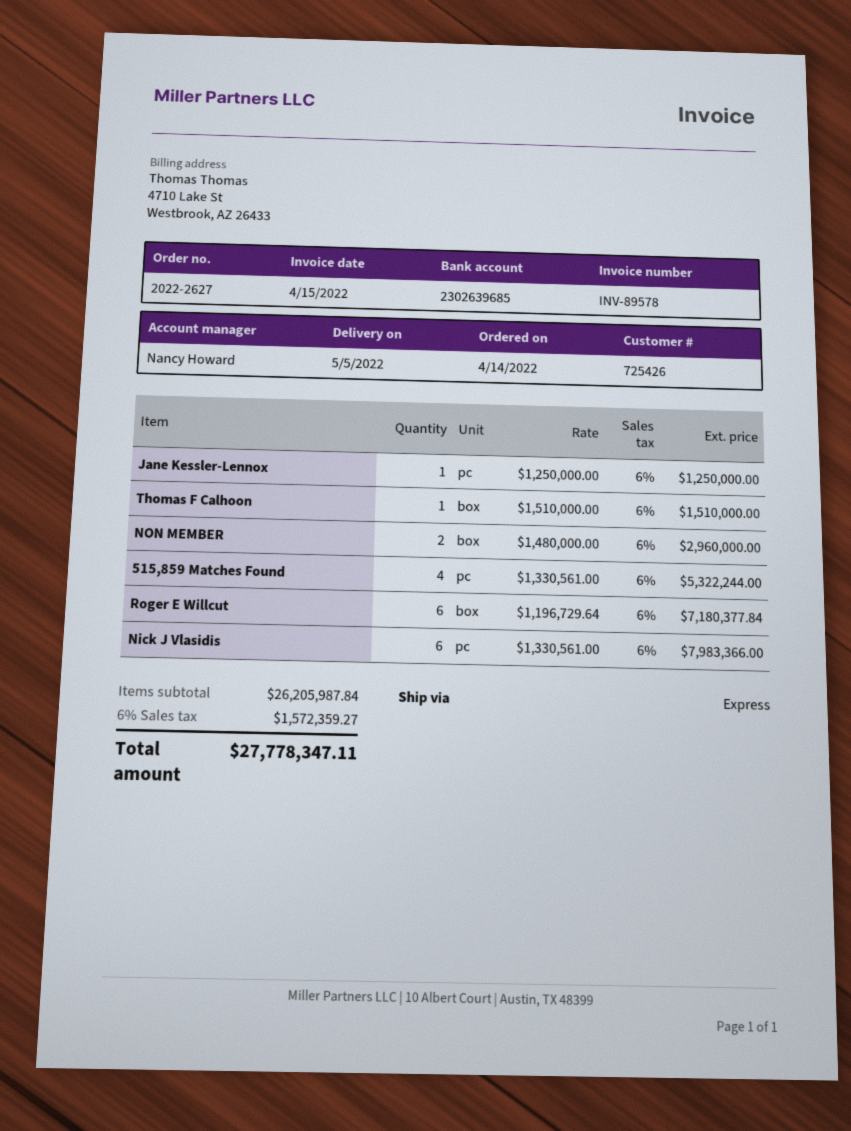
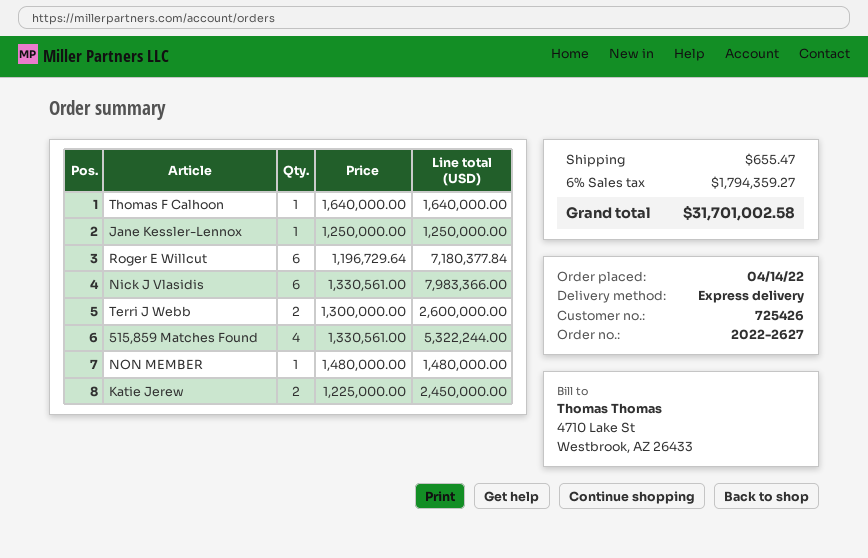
Thomas F Calhoon: 1 x 1510000.00 = 1510000.00 -> 1 x 1640000.00 = 1640000.00
NON MEMBER: 2 x 1480000.00 = 2960000.00 -> 1 x 1480000.00 = 1480000.00
Terri J Webb: none -> 2 x 1300000.00 = 2600000.00
Katie Jerew: none -> 2 x 1225000.00 = 2450000.00
shipping: none -> 655.47
tax: 6% = 1572359.27 -> 6% = 1794359.27
total: 27778347.11 -> 31701002.58

